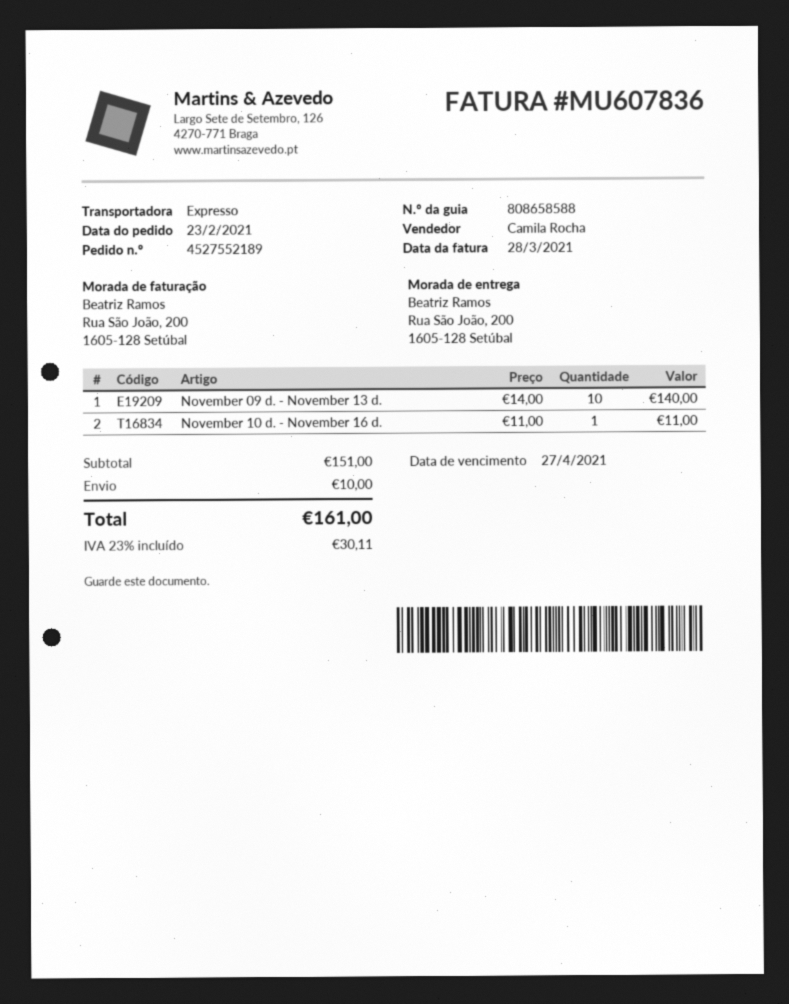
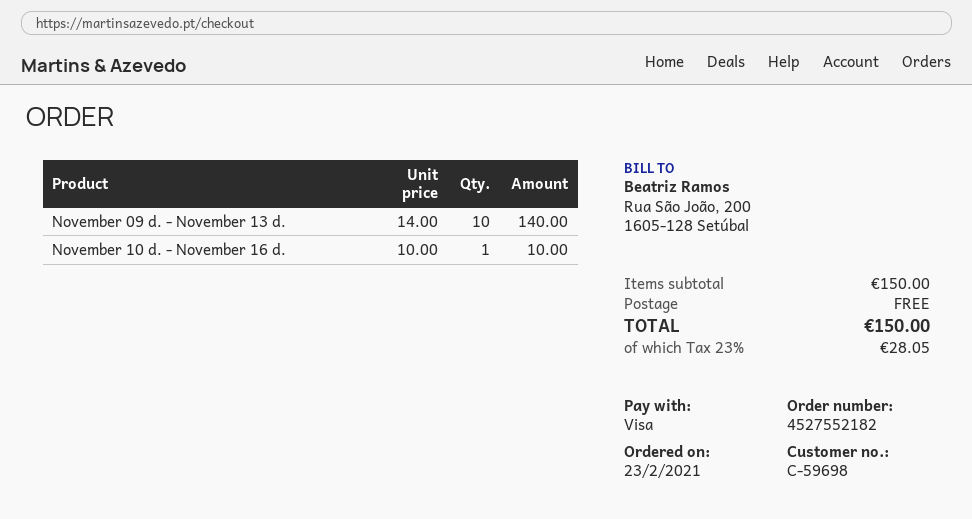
order number: 4527552189 -> 4527552182
November 10 d. - November 16 d.: 1 x 11.00 = 11.00 -> 1 x 10.00 = 10.00
subtotal: 151.00 -> 150.00
shipping: 10.00 -> 0.00
tax: 23% = 30.11 -> 23% = 28.05
total: 161.00 -> 150.00

